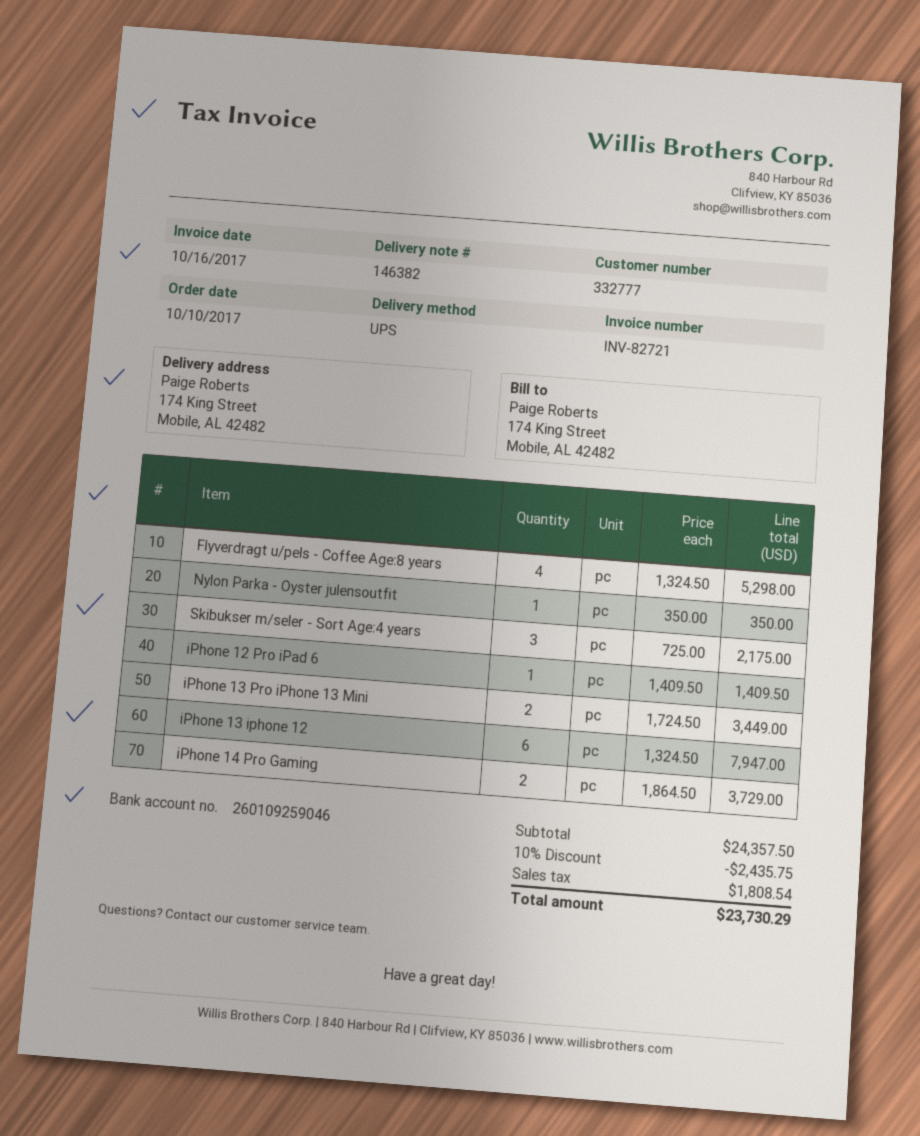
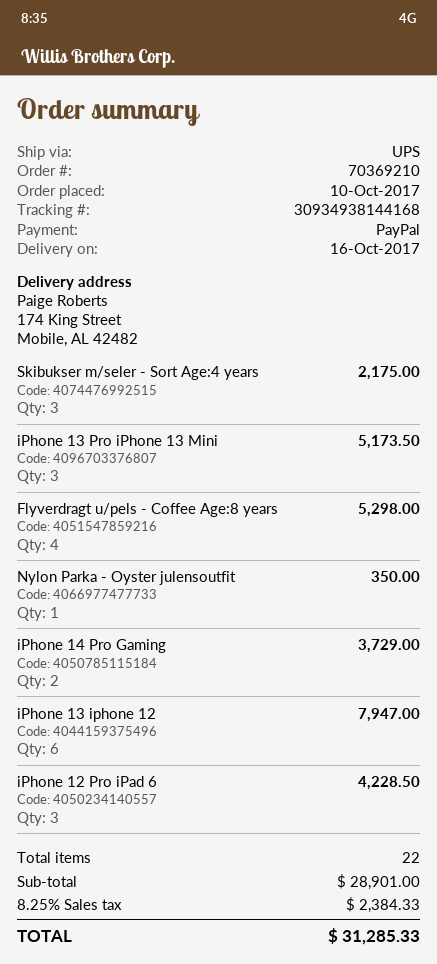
iPhone 12 Pro iPad 6: 1 for 1409.50 -> 3 for 4228.50
iPhone 13 Pro iPhone 13 Mini: 2 for 3449.00 -> 3 for 5173.50
subtotal: 24357.50 -> 28901.00
discount: 10% = 2435.75 -> none
tax: 1808.54 -> 2384.33
total: 23730.29 -> 31285.33

